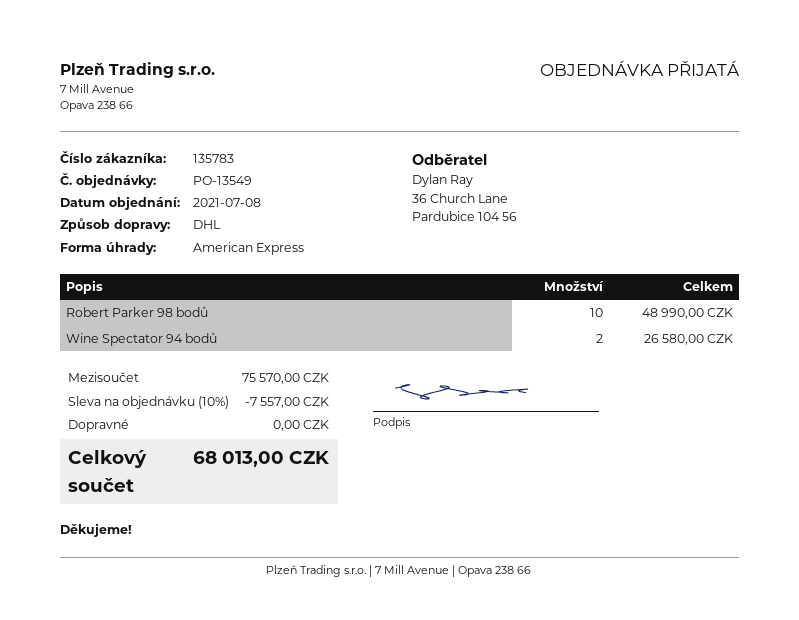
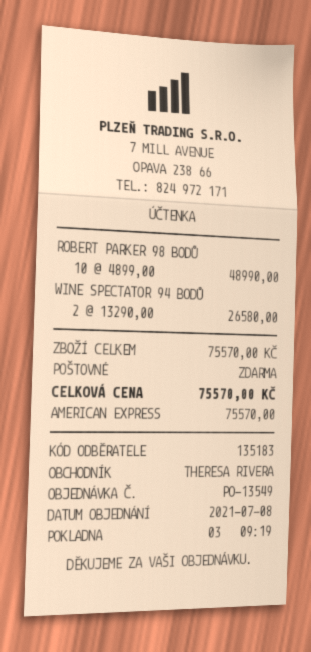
customer number: 135783 -> 135183
discount: 10% = 7557.00 -> none
total: 68013.00 -> 75570.00

